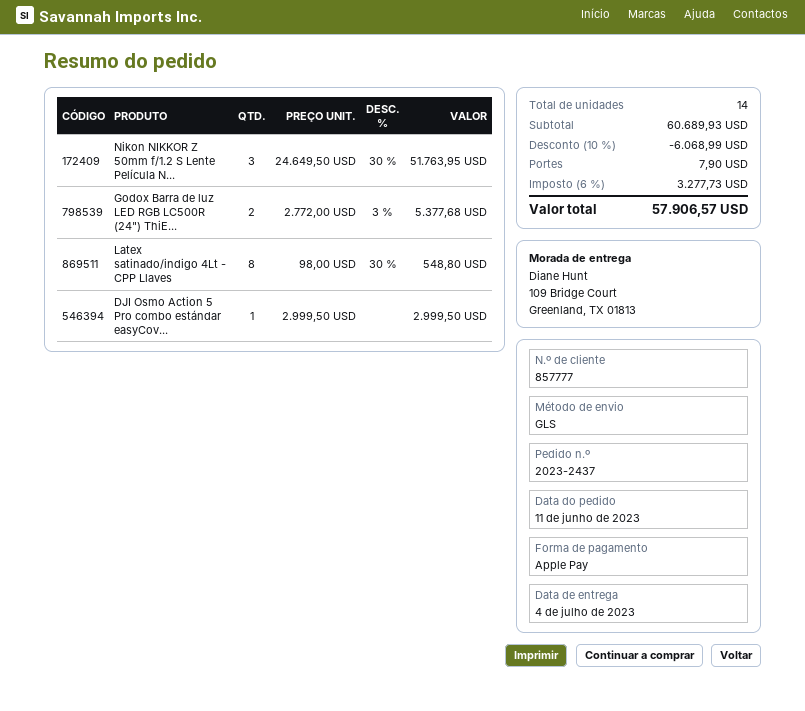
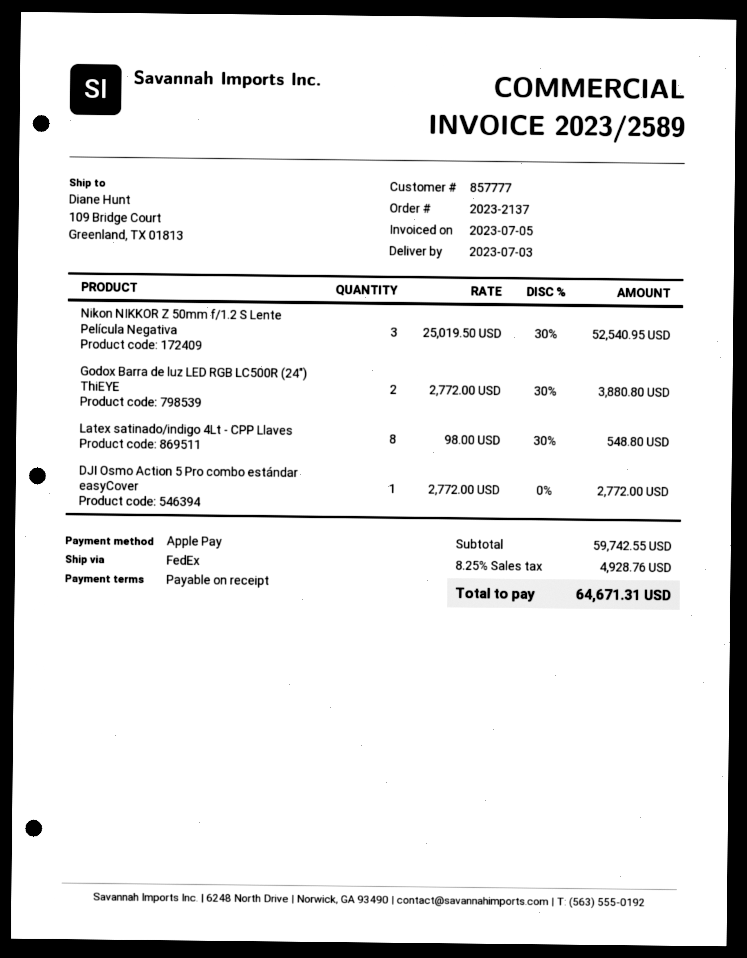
order number: 2023-2437 -> 2023-2137
delivery date: 2023-07-04 -> 2023-07-03
shipping method: GLS -> FedEx
Nikon NIKKOR Z 50mm f/1.2 S Lente Película N...: 3 x 24649.50 - 30% = 51763.95 -> 3 x 25019.50 - 30% = 52540.95
Godox Barra de luz LED RGB LC500R (24") ThiE...: 2 x 2772.00 - 3% = 5377.68 -> 2 x 2772.00 - 30% = 3880.80
DJI Osmo Action 5 Pro combo estándar easyCov...: 1 x 2999.50 = 2999.50 -> 1 x 2772.00 = 2772.00
subtotal: 60689.93 -> 59742.55
discount: 10% = 6068.99 -> none
shipping: 7.90 -> none
tax: 6% = 3277.73 -> 8.25% = 4928.76
total: 57906.57 -> 64671.31

